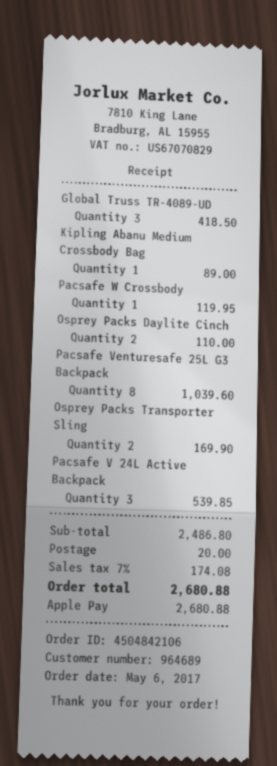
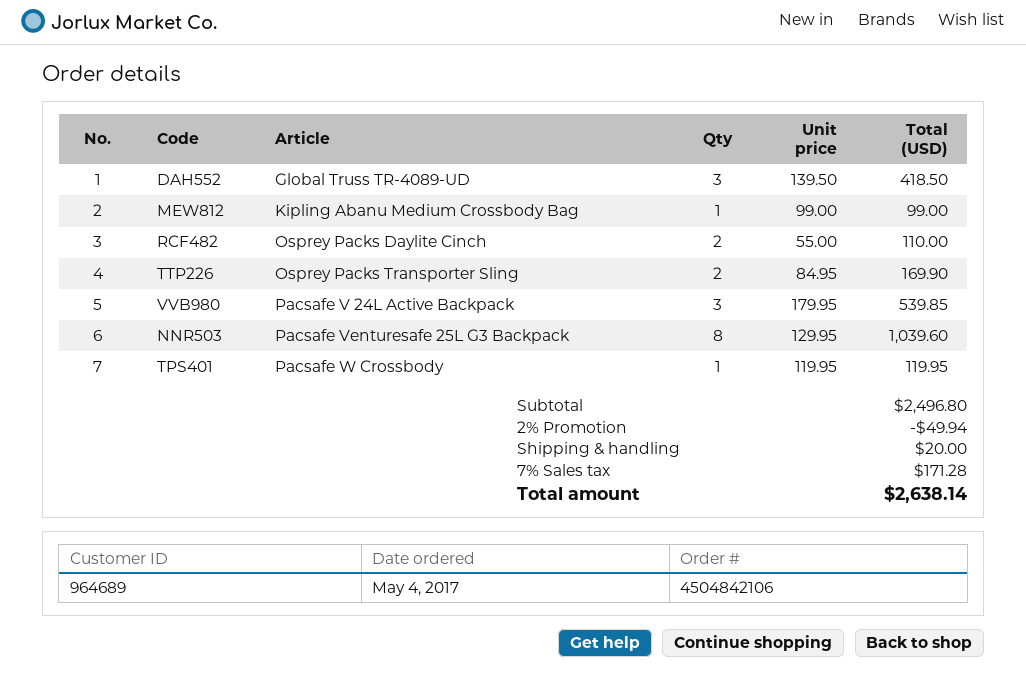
order date: 2017-05-06 -> 2017-05-04
Kipling Abanu Medium Crossbody Bag: 1 for 89.00 -> 1 for 99.00
subtotal: 2486.80 -> 2496.80
discount: none -> 2% = 49.94
tax: 7% = 174.08 -> 7% = 171.28
total: 2680.88 -> 2638.14

